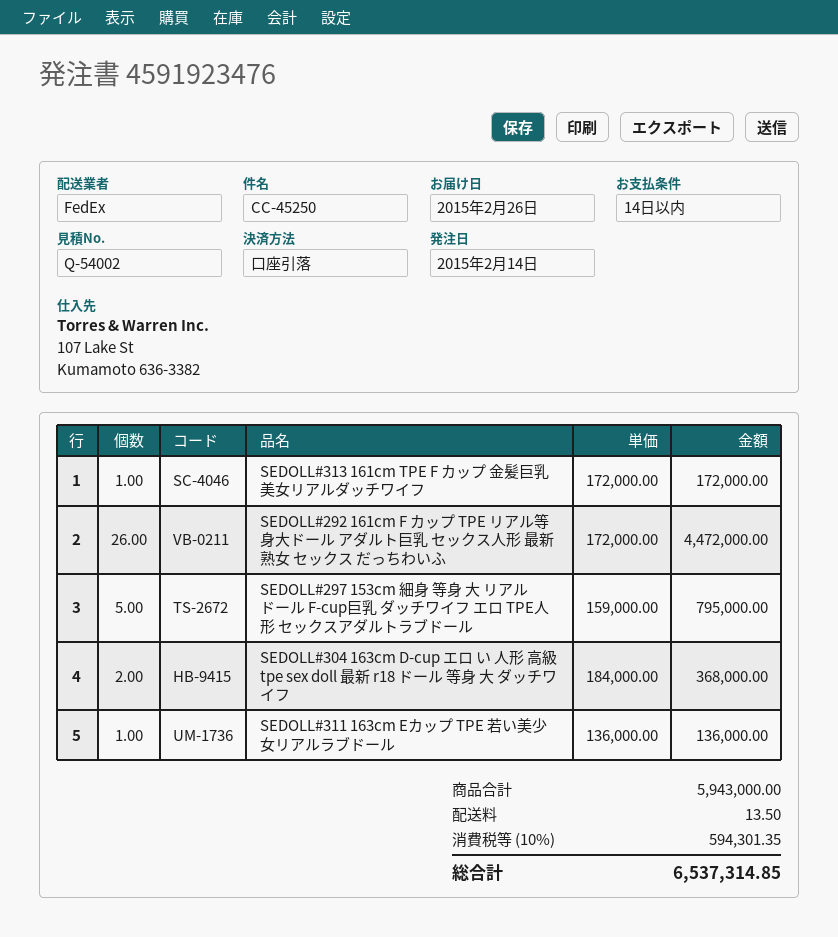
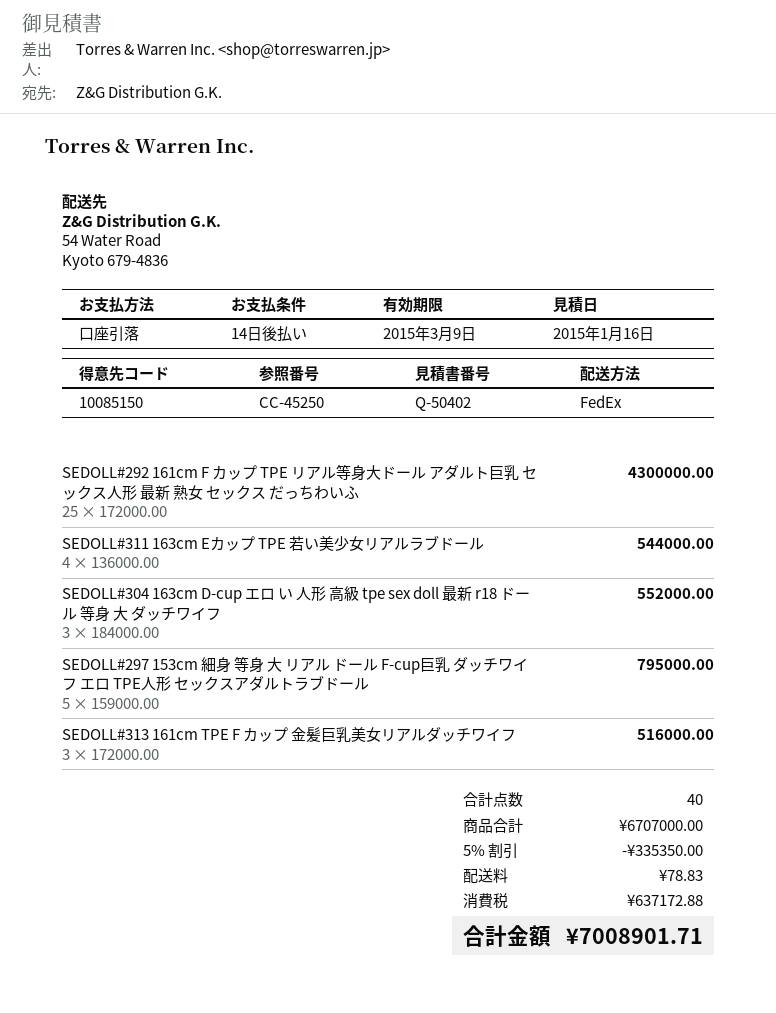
quote number: Q-54002 -> Q-50402
SEDOLL#313 161cm TPE F カップ 金髪巨乳美女リアルダッチワイフ: 1 x 172000.00 = 172000.00 -> 3 x 172000.00 = 516000.00
SEDOLL#292 161cm F カップ TPE リアル等身大ドール アダルト巨乳 セックス人形 最新 熟女 セックス だっちわいふ: 26 x 172000.00 = 4472000.00 -> 25 x 172000.00 = 4300000.00
SEDOLL#304 163cm D-cup エロ い 人形 高級 tpe sex doll 最新 r18 ドール 等身 大 ダッチワイフ: 2 x 184000.00 = 368000.00 -> 3 x 184000.00 = 552000.00
SEDOLL#311 163cm Eカップ TPE 若い美少女リアルラブドール: 1 x 136000.00 = 136000.00 -> 4 x 136000.00 = 544000.00
subtotal: 5943000.00 -> 6707000.00
discount: none -> 5% = 335350.00
shipping: 13.50 -> 78.83
tax: 594301.35 -> 637172.88
total: 6537314.85 -> 7008901.71

